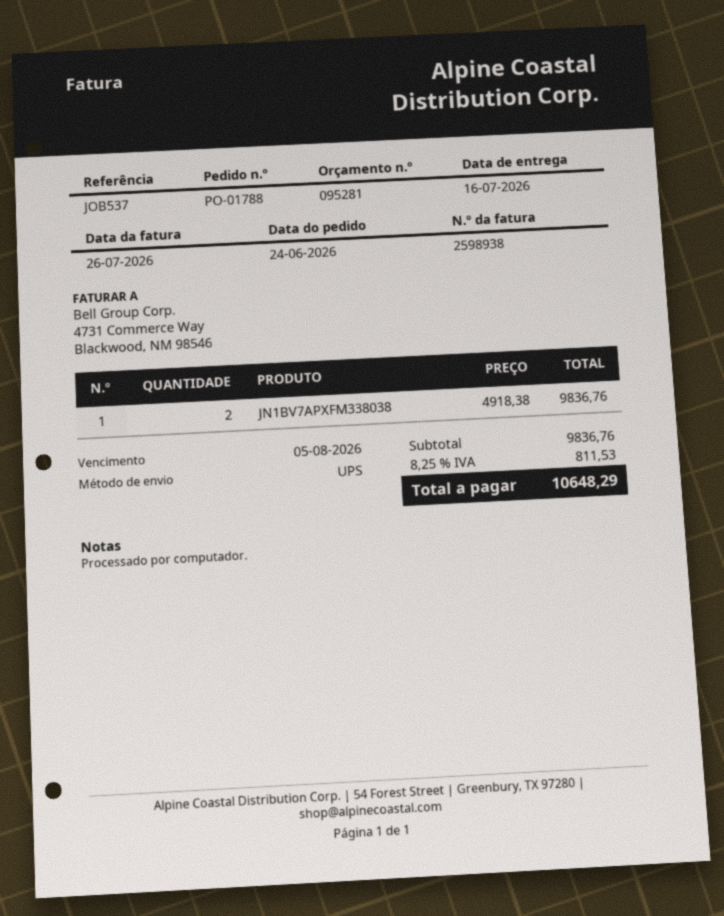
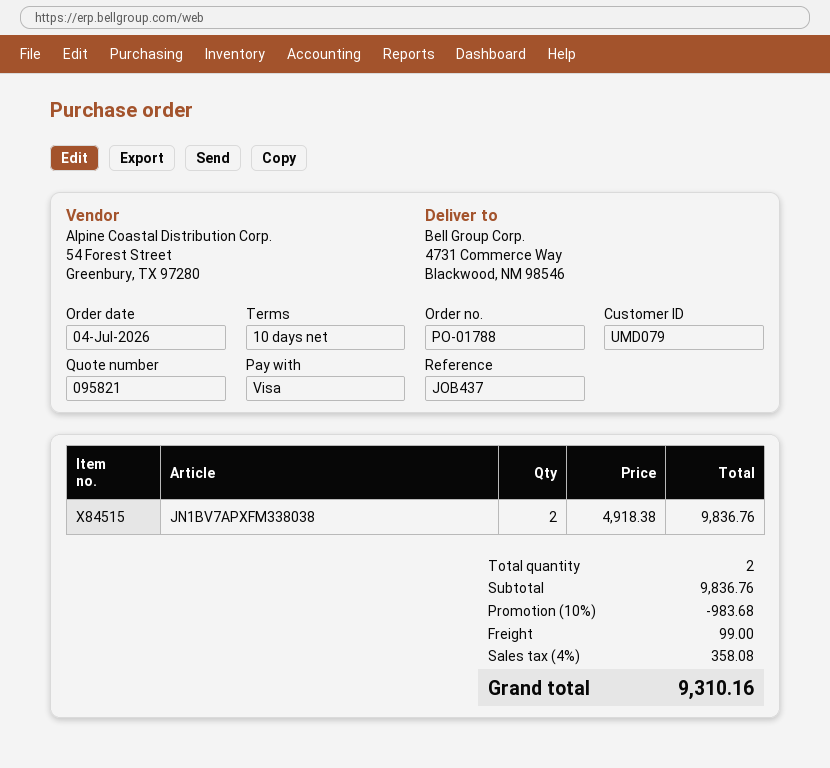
quote number: 095281 -> 095821
order date: 2026-06-24 -> 2026-07-04
reference: JOB537 -> JOB437
discount: none -> 10% = 983.68
shipping: none -> 99.00
tax: 8.25% = 811.53 -> 4% = 358.08
total: 10648.29 -> 9310.16

